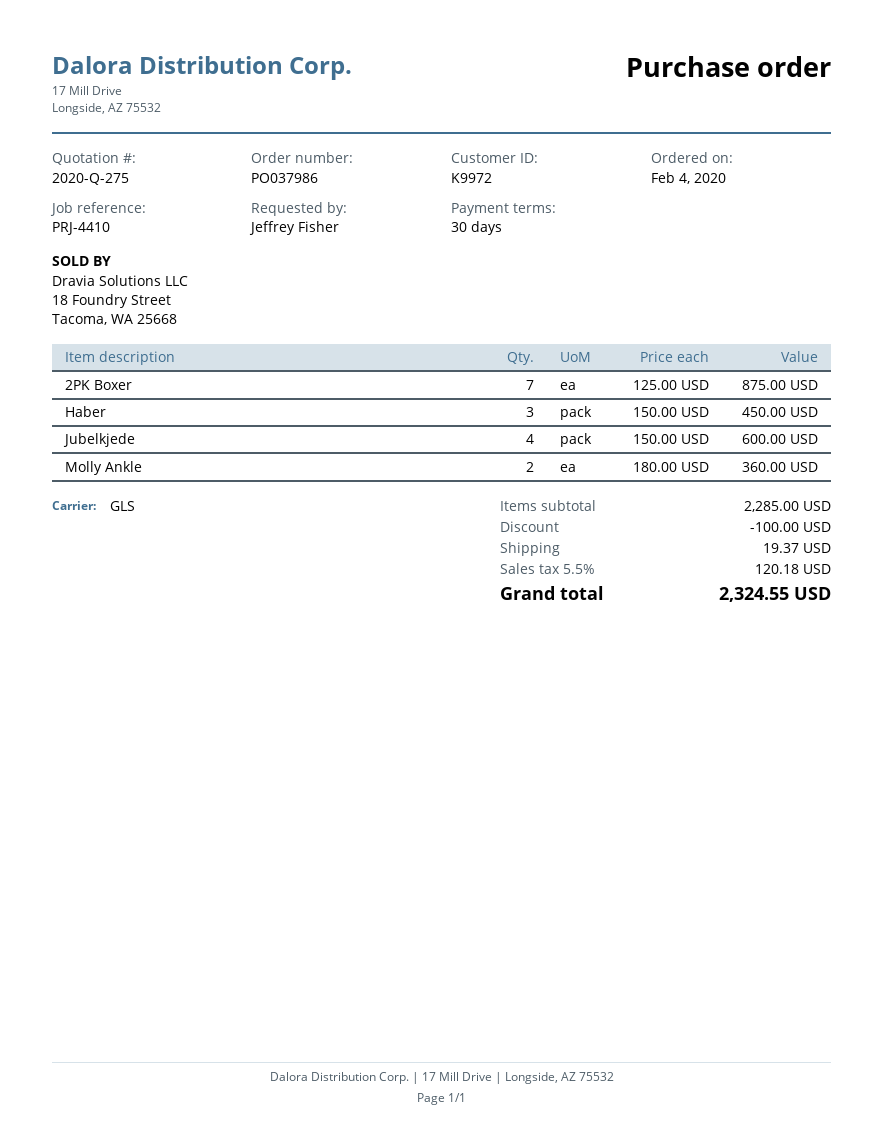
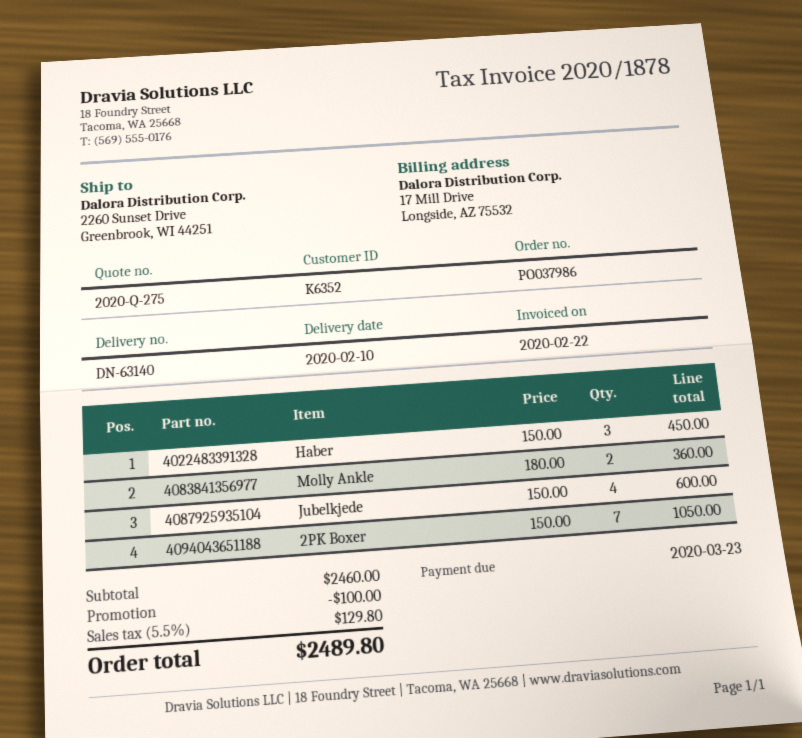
customer number: K9972 -> K6352
2PK Boxer: 7 x 125.00 = 875.00 -> 7 x 150.00 = 1050.00
subtotal: 2285.00 -> 2460.00
shipping: 19.37 -> none
tax: 5.5% = 120.18 -> 5.5% = 129.80
total: 2324.55 -> 2489.80

